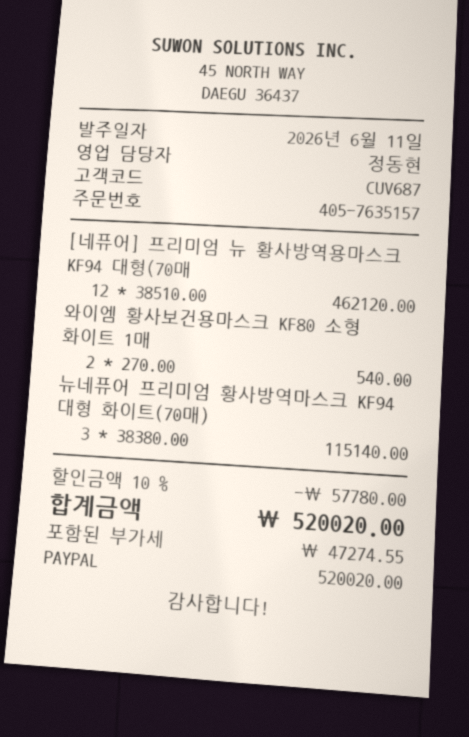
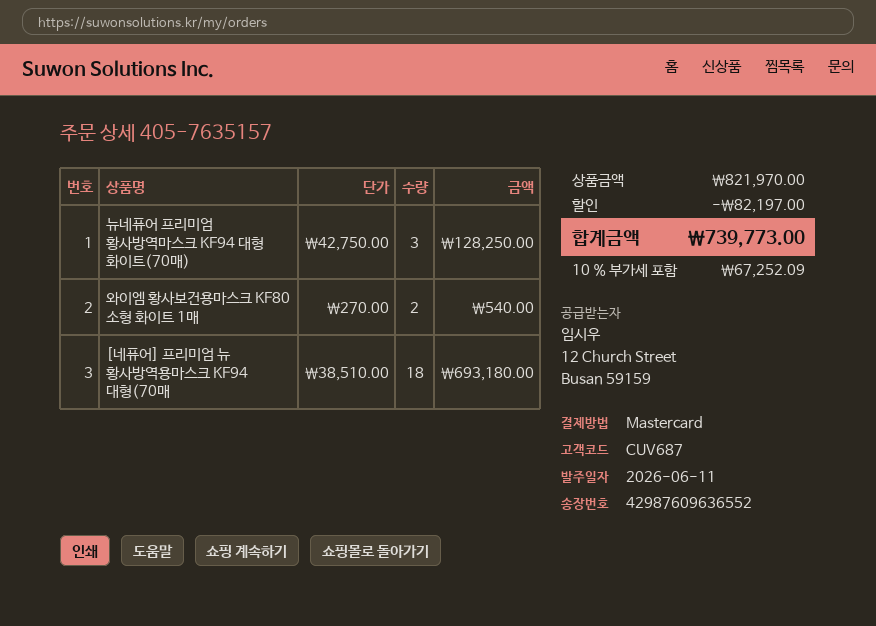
payment method: PayPal -> Mastercard
[네퓨어] 프리미엄 뉴 황사방역용마스크 KF94 대형(70매: 12 x 38510.00 = 462120.00 -> 18 x 38510.00 = 693180.00
뉴네퓨어 프리미엄 황사방역마스크 KF94 대형 화이트(70매): 3 x 38380.00 = 115140.00 -> 3 x 42750.00 = 128250.00
discount: 57780.00 -> 82197.00
tax: 47274.55 -> 67252.09
total: 520020.00 -> 739773.00

